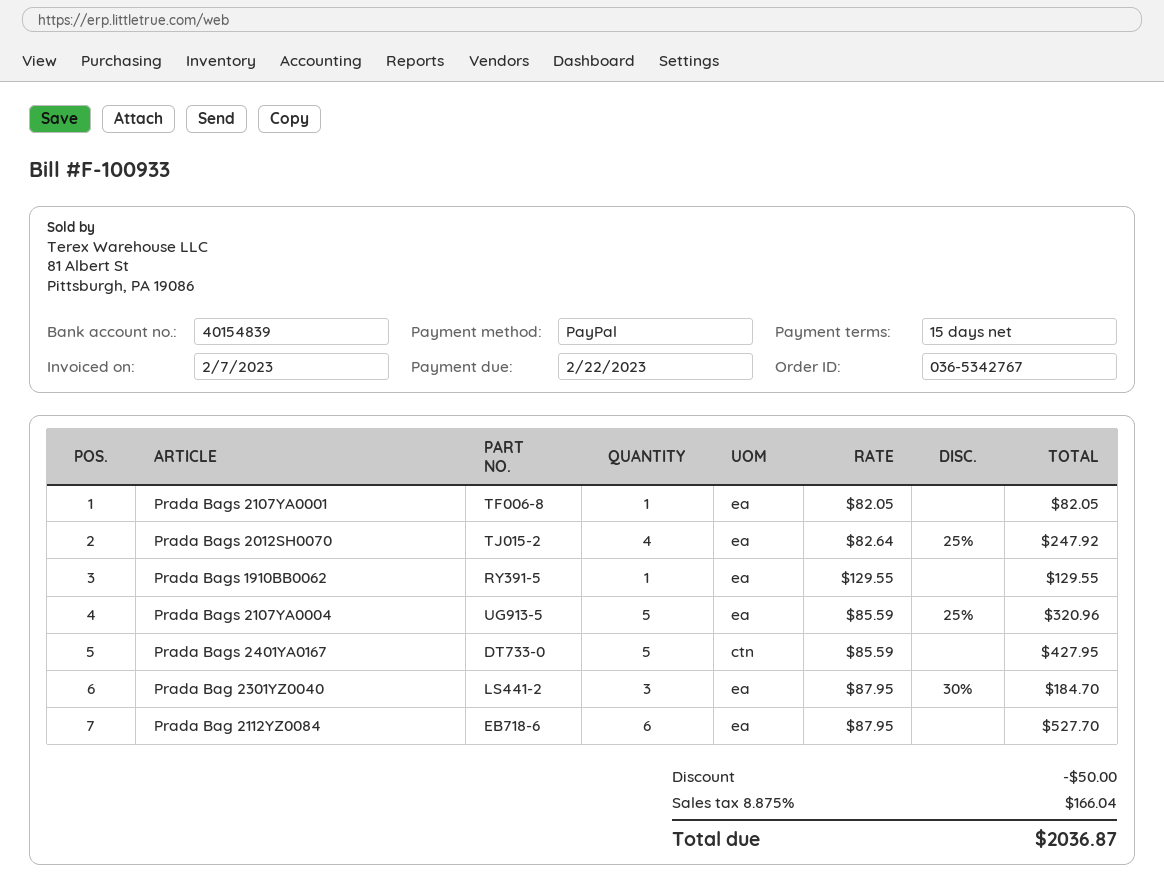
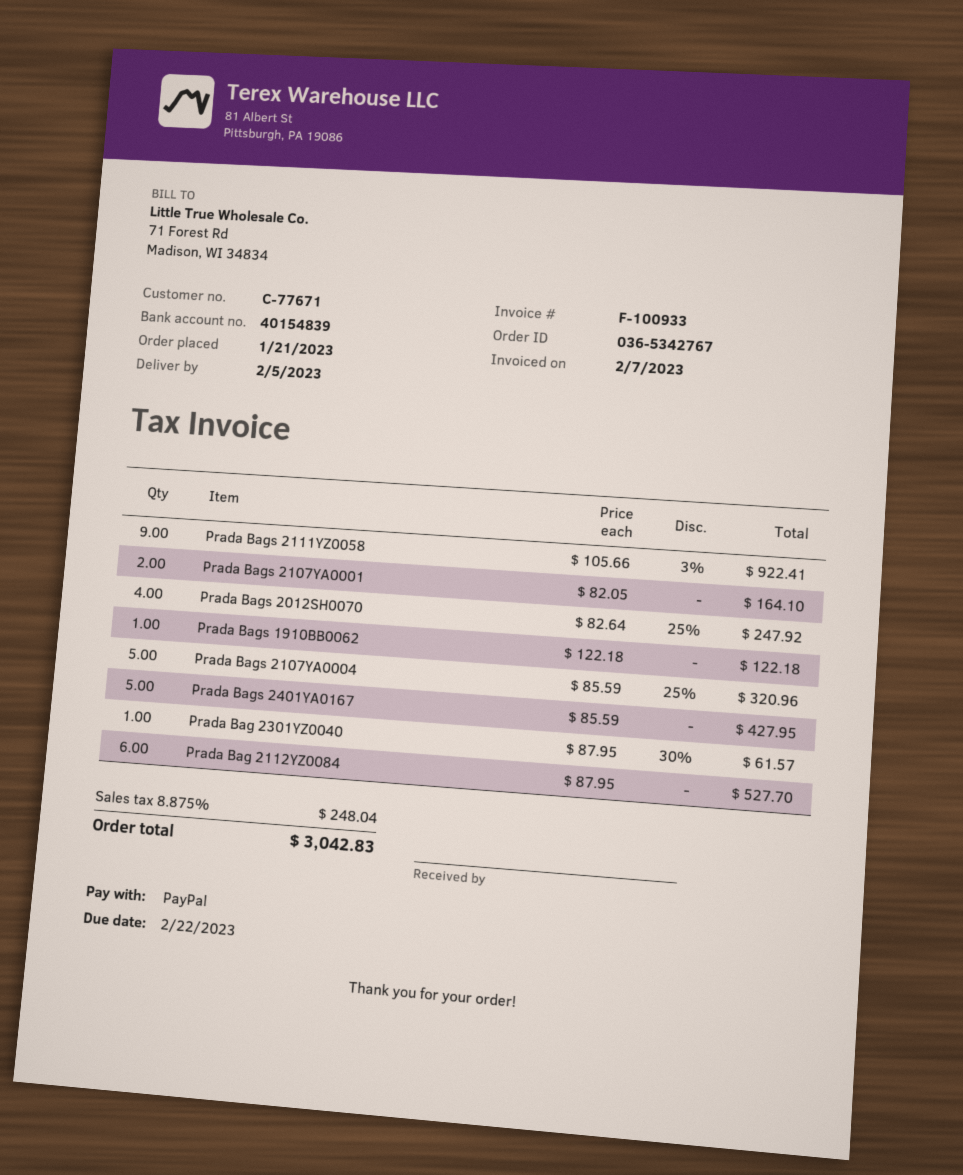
Prada Bags 2107YA0001: 1 x 82.05 = 82.05 -> 2 x 82.05 = 164.10
Prada Bags 1910BB0062: 1 x 129.55 = 129.55 -> 1 x 122.18 = 122.18
Prada Bag 2301YZ0040: 3 x 87.95 - 30% = 184.70 -> 1 x 87.95 - 30% = 61.57
Prada Bags 2111YZ0058: none -> 9 x 105.66 - 3% = 922.41
discount: 50.00 -> none
tax: 8.875% = 166.04 -> 8.875% = 248.04
total: 2036.87 -> 3042.83

